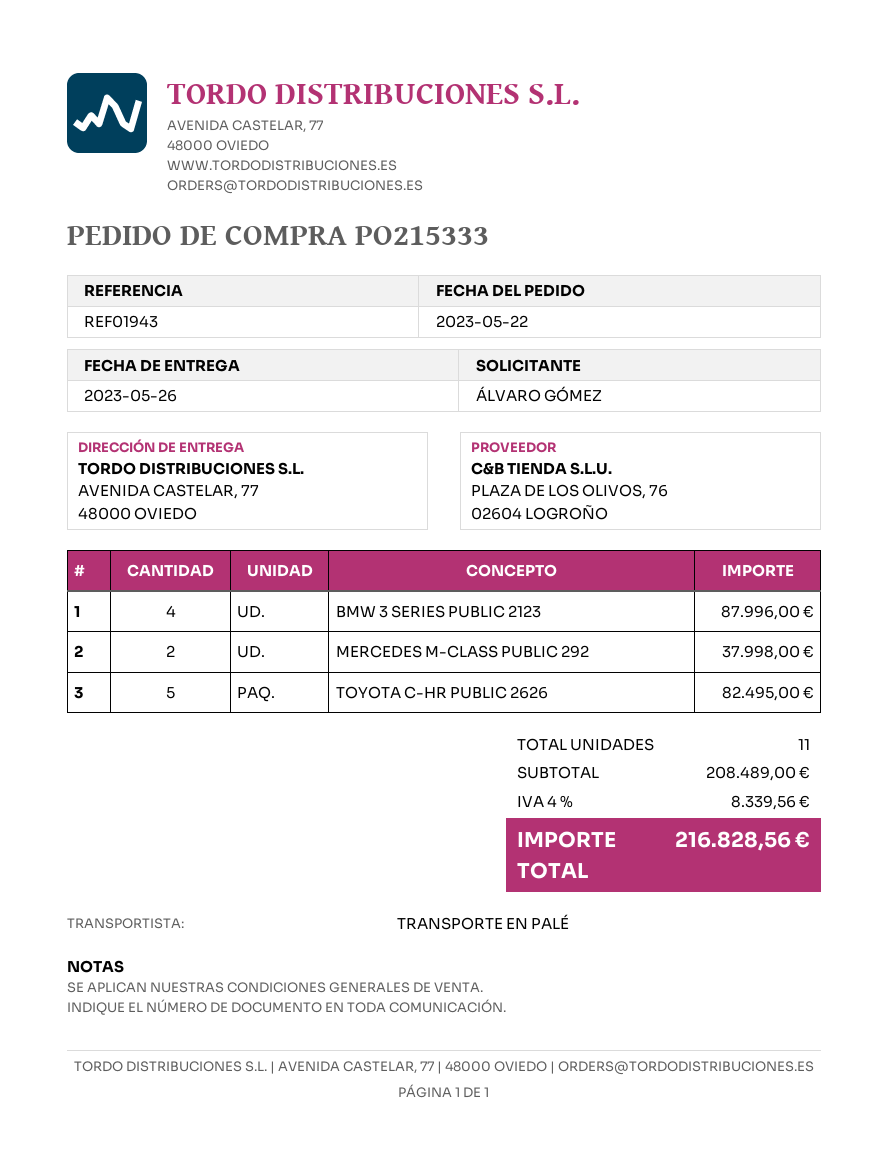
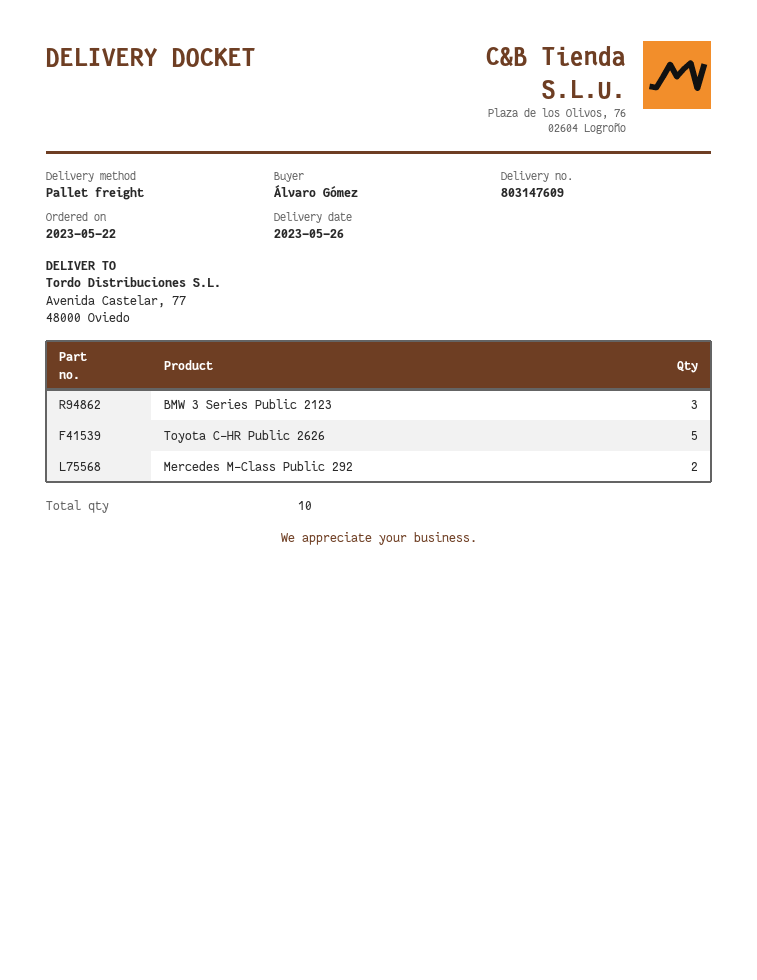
BMW 3 SERIES PUBLIC 2123: 4 -> 3
total quantity: 11 -> 10

